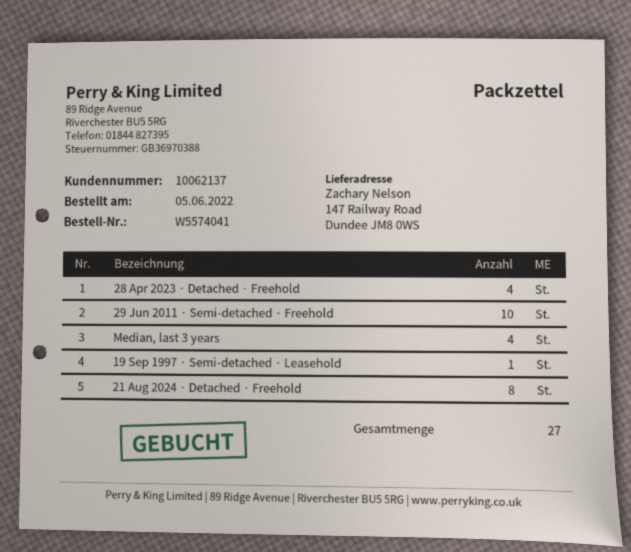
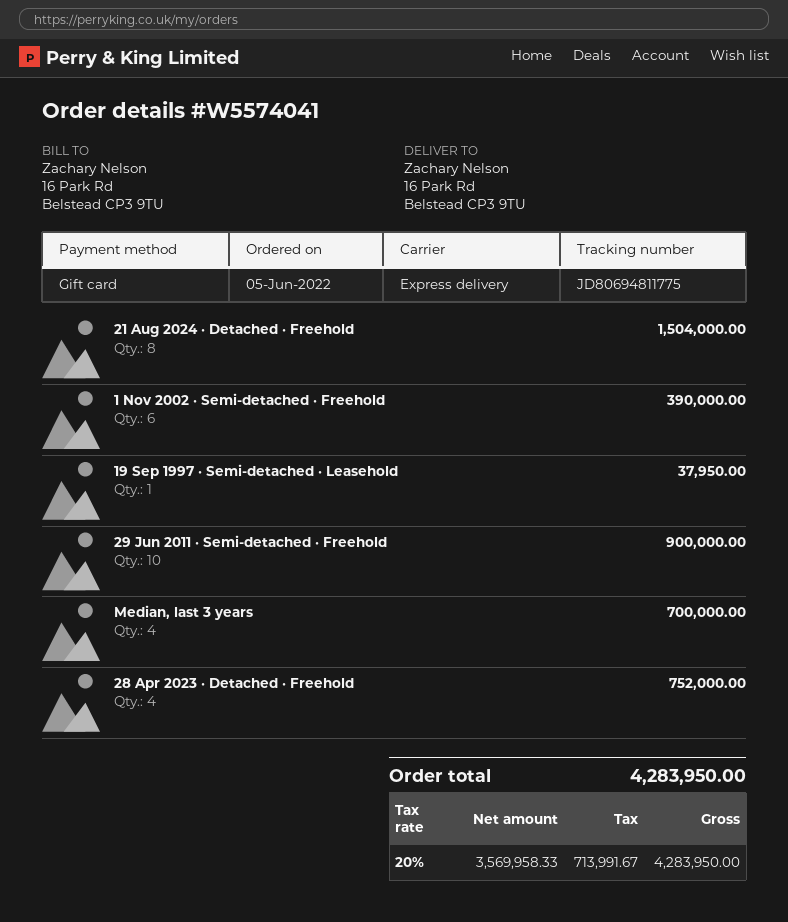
ship to: 147 Railway Road, Dundee JM8 0WS -> 16 Park Rd, Belstead CP3 9TU
1 Nov 2002 · Semi-detached · Freehold: none -> 6

